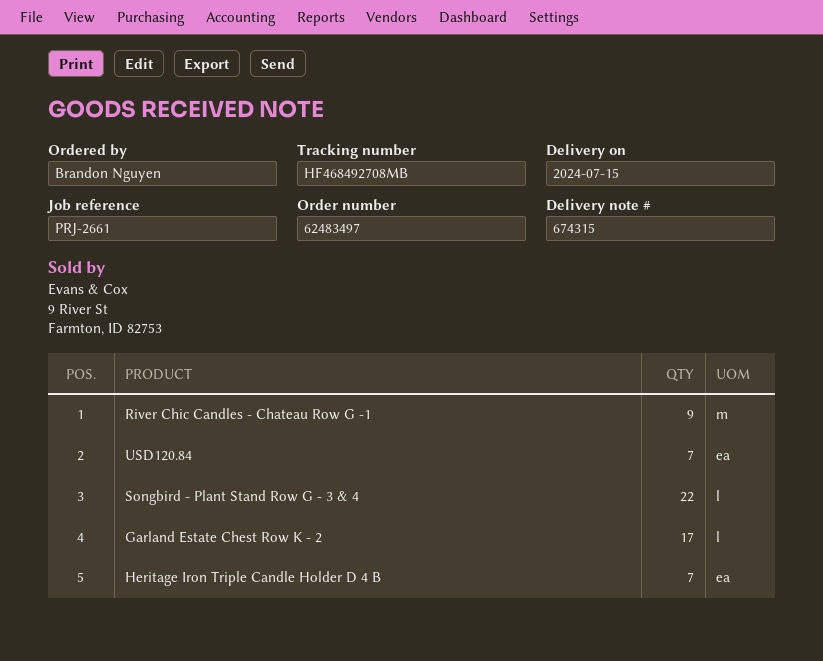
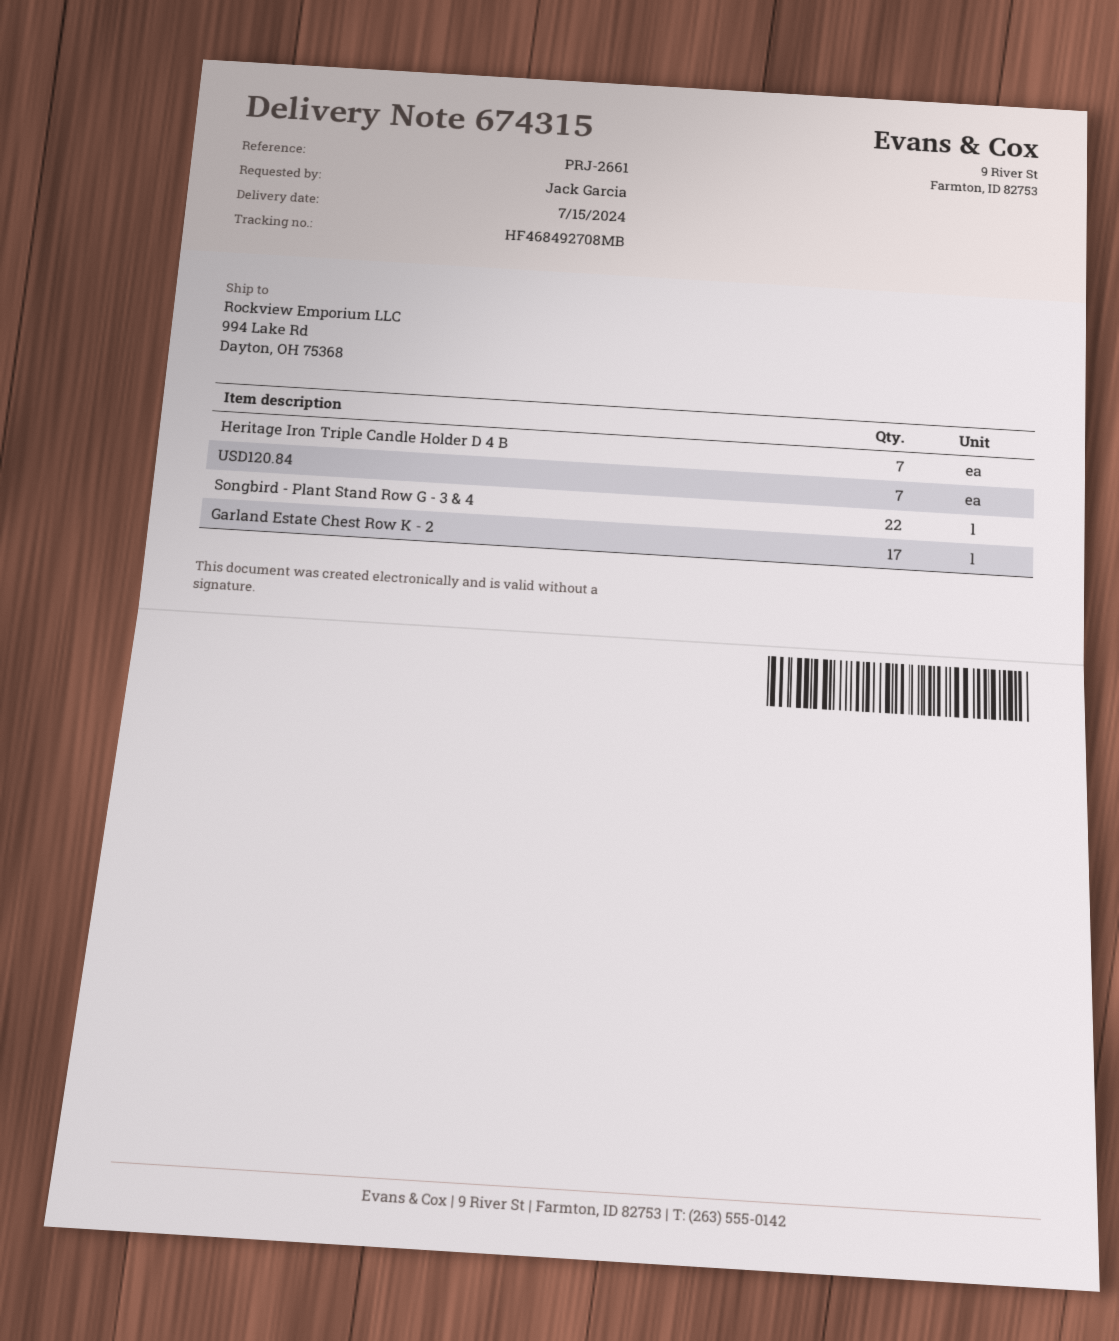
ordered by: Brandon Nguyen -> Jack Garcia
River Chic Candles - Chateau Row G -1: 9 -> none

